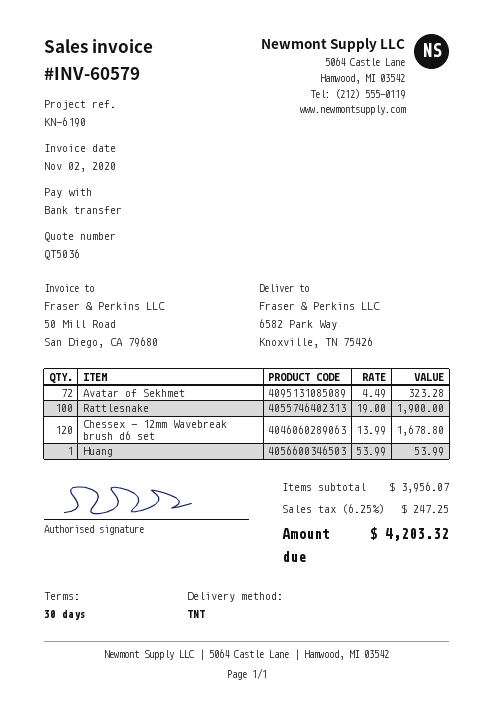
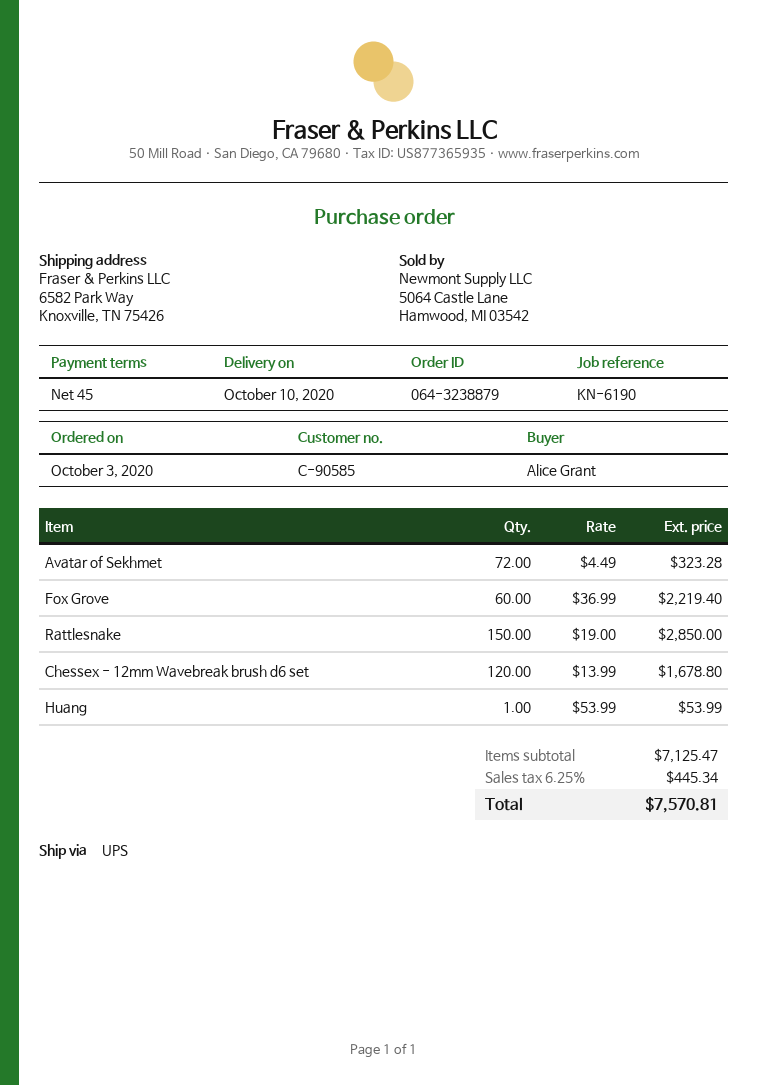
payment terms: 30 days -> 45 days
shipping method: TNT -> UPS
Rattlesnake: 100 x 19.00 = 1900.00 -> 150 x 19.00 = 2850.00
Fox Grove: none -> 60 x 36.99 = 2219.40
subtotal: 3956.07 -> 7125.47
tax: 6.25% = 247.25 -> 6.25% = 445.34
total: 4203.32 -> 7570.81

